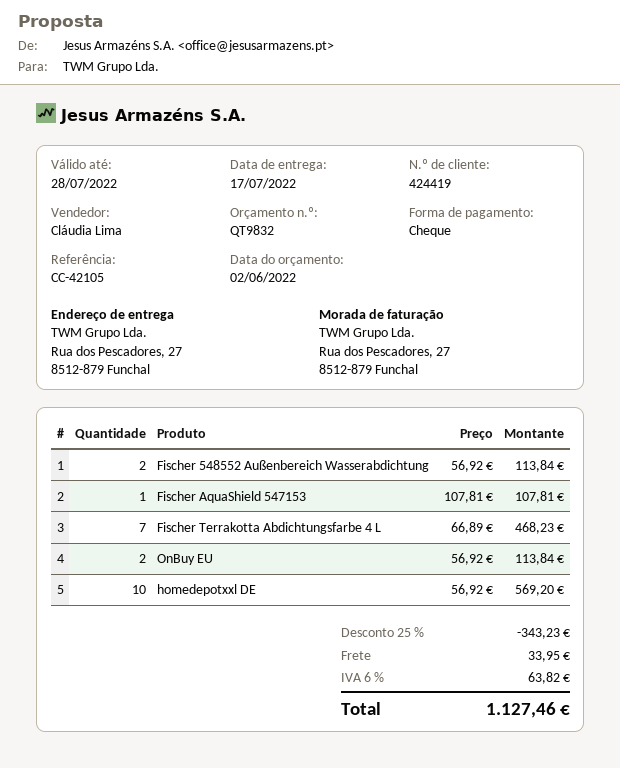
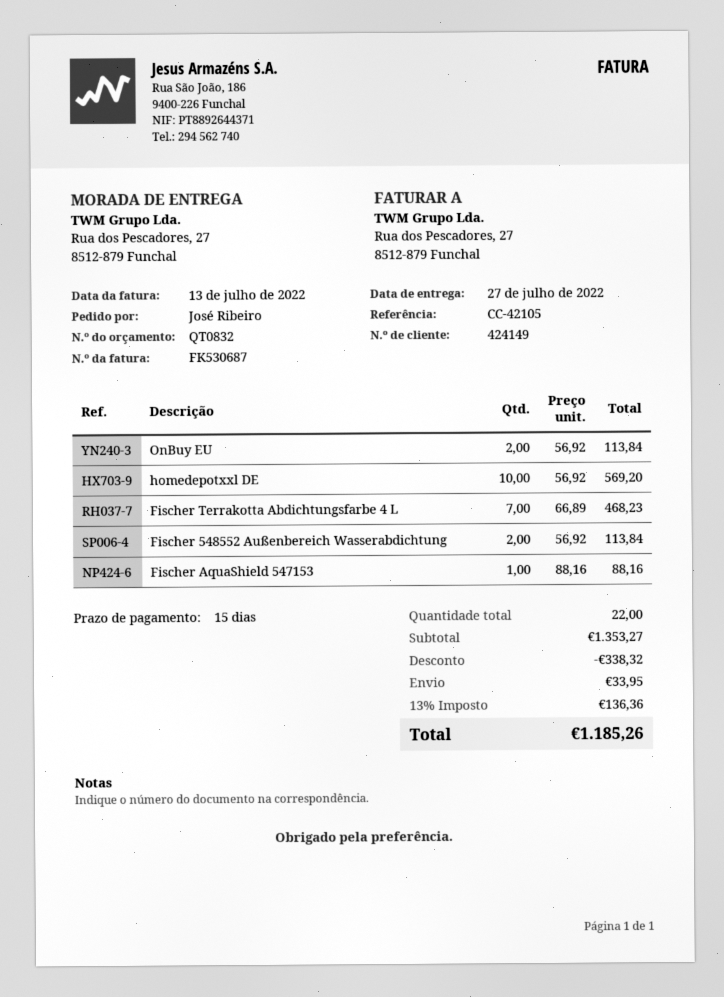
quote number: QT9832 -> QT0832
delivery date: 2022-07-17 -> 2022-07-27
customer number: 424419 -> 424149
Fischer AquaShield 547153: 1 x 107.81 = 107.81 -> 1 x 88.16 = 88.16
discount: 343.23 -> 338.32
tax: 6% = 63.82 -> 13% = 136.36
total: 1127.46 -> 1185.26

